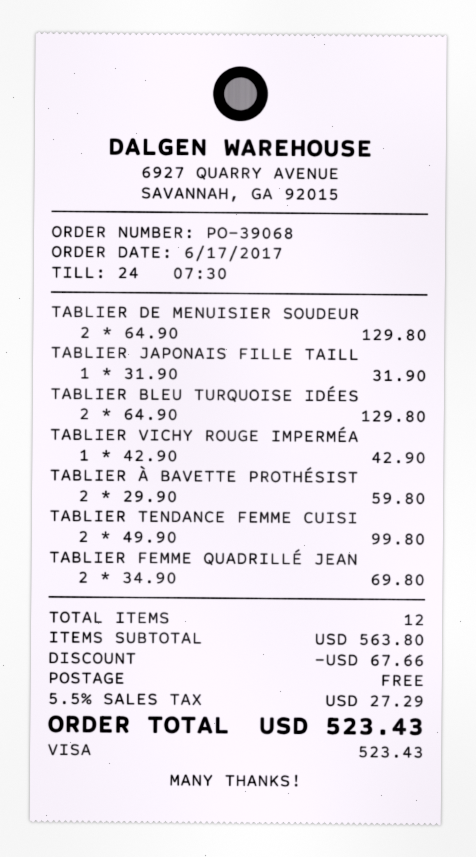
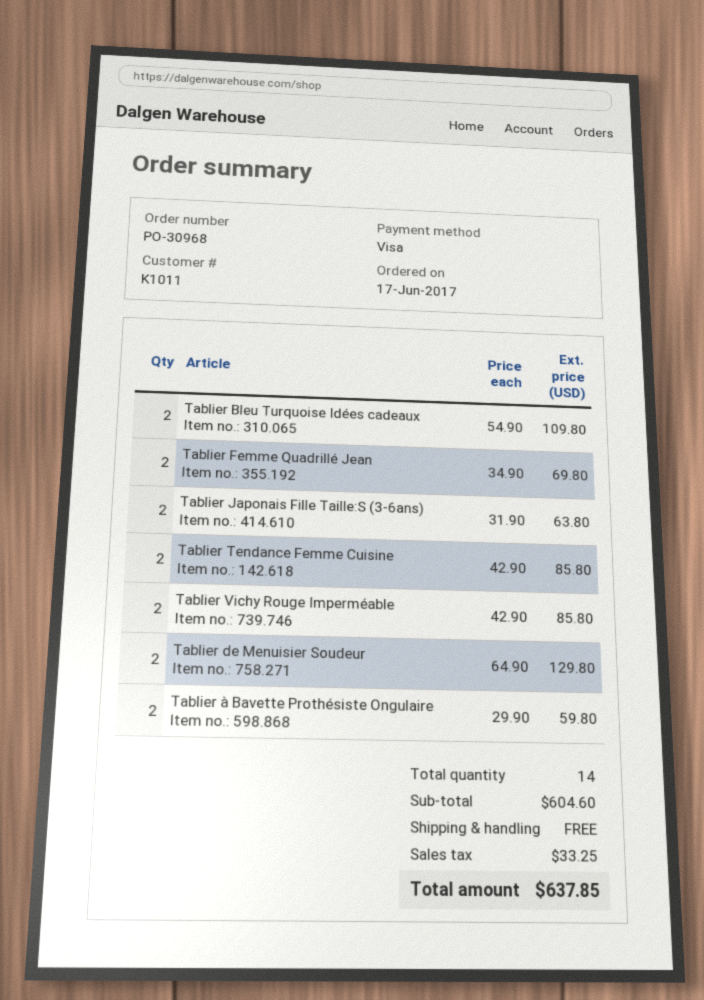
order number: PO-39068 -> PO-30968
TABLIER JAPONAIS FILLE TAILL: 1 x 31.90 = 31.90 -> 2 x 31.90 = 63.80
TABLIER BLEU TURQUOISE IDÉES: 2 x 64.90 = 129.80 -> 2 x 54.90 = 109.80
TABLIER VICHY ROUGE IMPERMÉA: 1 x 42.90 = 42.90 -> 2 x 42.90 = 85.80
TABLIER TENDANCE FEMME CUISI: 2 x 49.90 = 99.80 -> 2 x 42.90 = 85.80
total quantity: 12 -> 14
subtotal: 563.80 -> 604.60
discount: 67.66 -> none
tax: 27.29 -> 33.25
total: 523.43 -> 637.85

